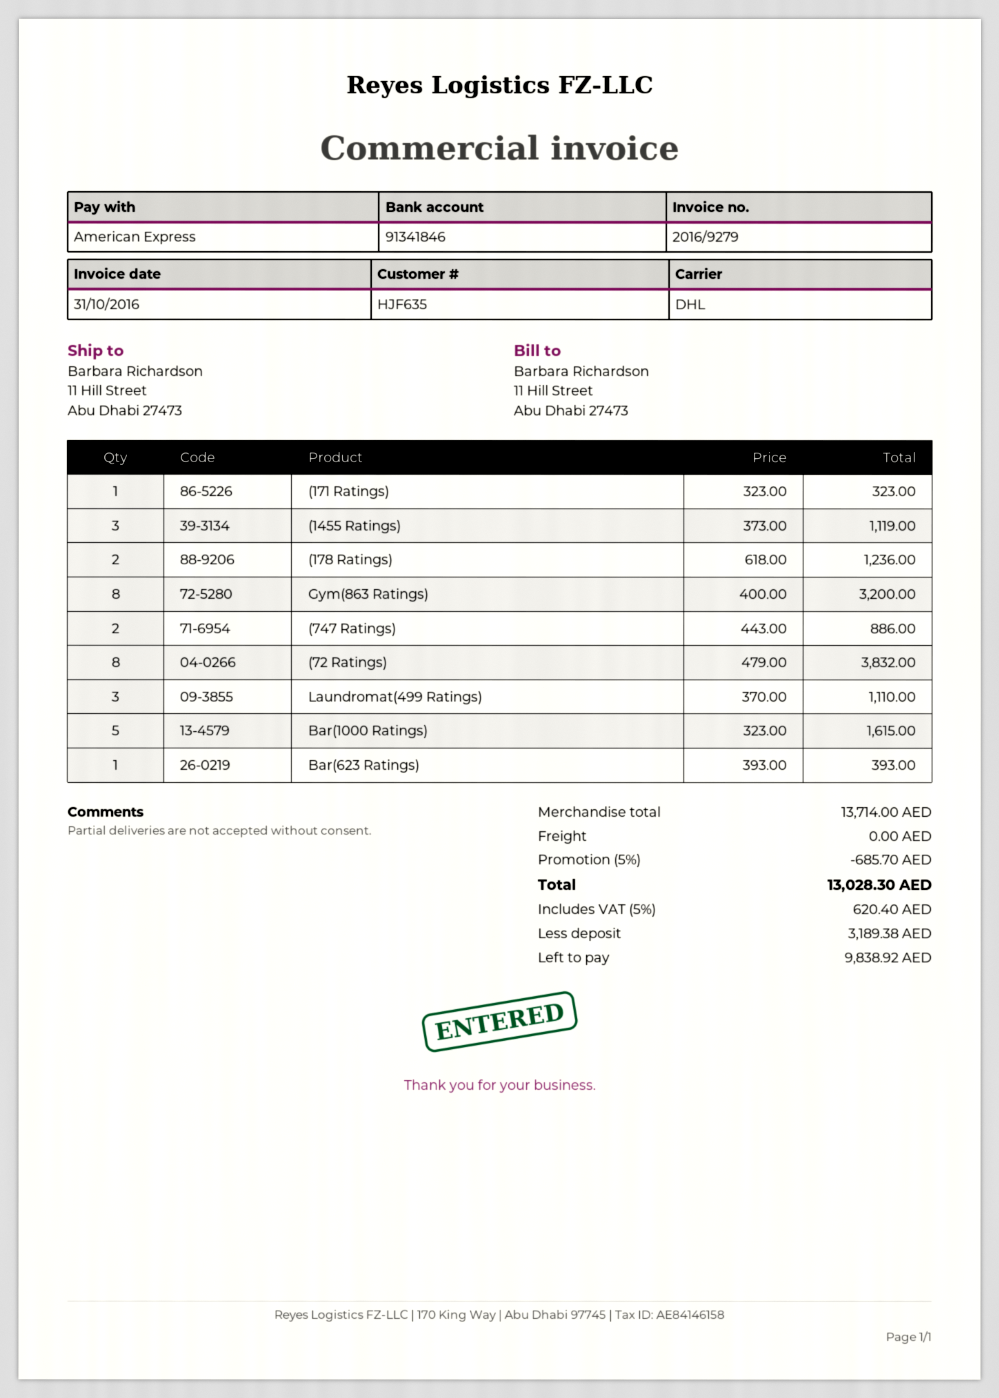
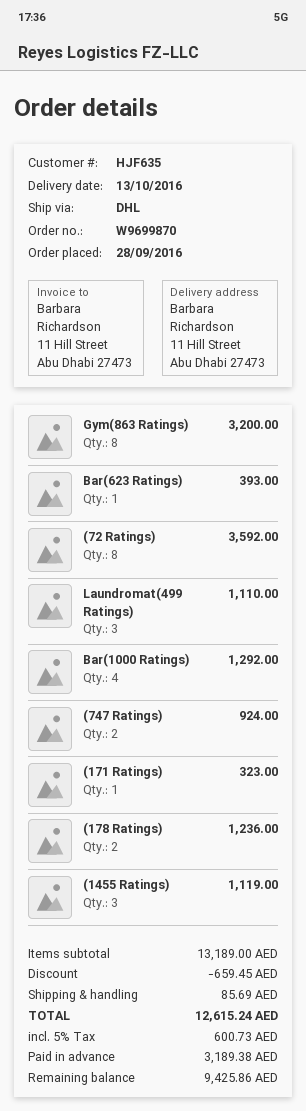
(747 Ratings): 2 for 886.00 -> 2 for 924.00
(72 Ratings): 8 for 3832.00 -> 8 for 3592.00
Bar(1000 Ratings): 5 for 1615.00 -> 4 for 1292.00
subtotal: 13714.00 -> 13189.00
discount: 685.70 -> 659.45
shipping: 0.00 -> 85.69
tax: 5% = 620.40 -> 5% = 600.73
total: 13028.30 -> 12615.24
balance: 9838.92 -> 9425.86

